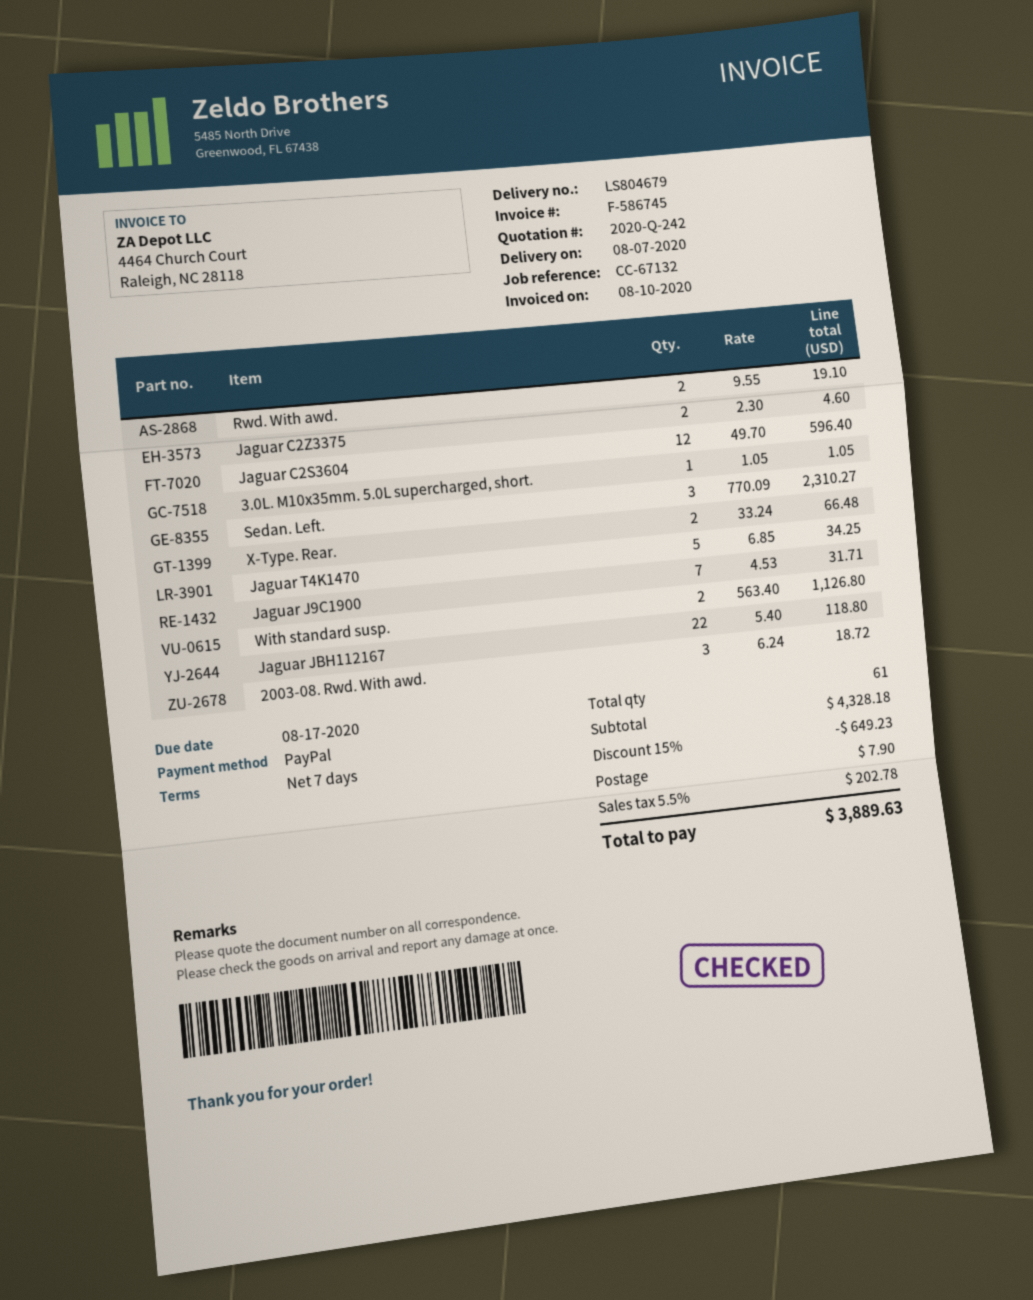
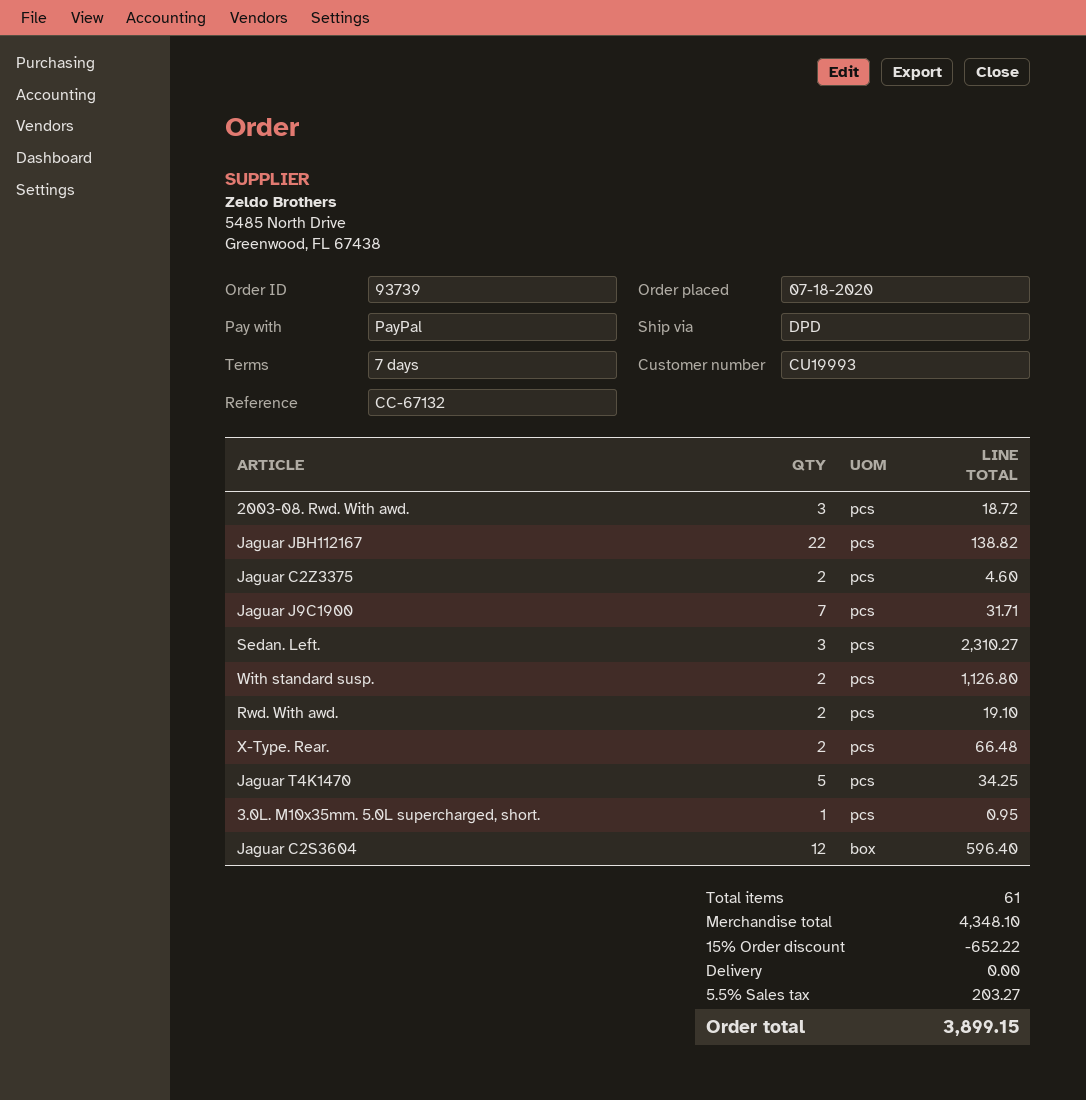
3.0L. M10x35mm. 5.0L supercharged, short.: 1 for 1.05 -> 1 for 0.95
Jaguar JBH112167: 22 for 118.80 -> 22 for 138.82
subtotal: 4328.18 -> 4348.10
discount: 15% = 649.23 -> 15% = 652.22
shipping: 7.90 -> 0.00
tax: 5.5% = 202.78 -> 5.5% = 203.27
total: 3889.63 -> 3899.15

